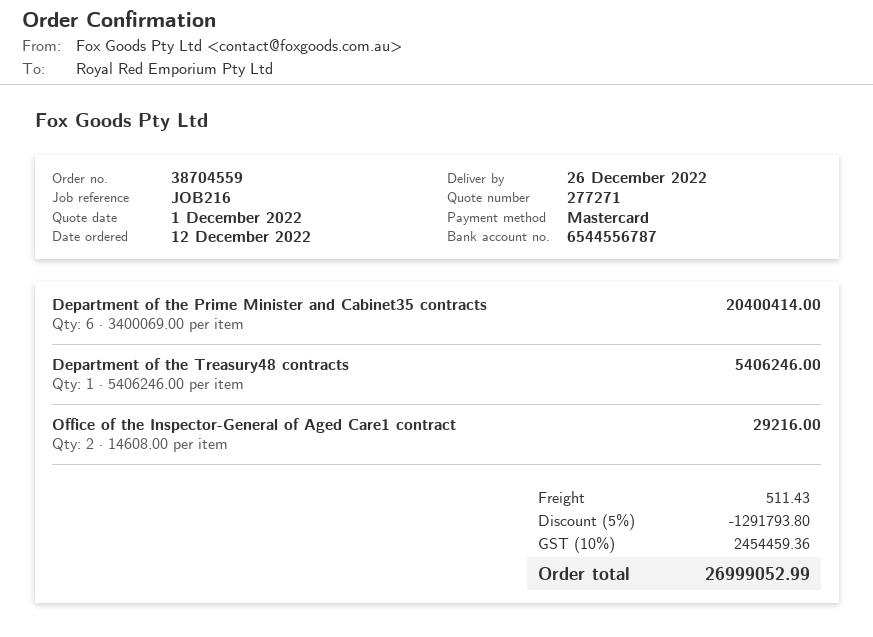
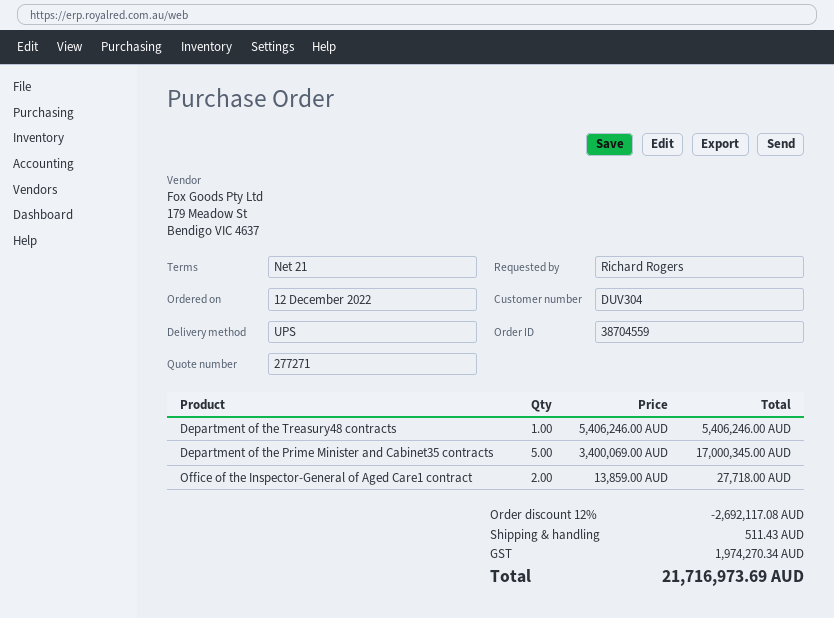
Department of the Prime Minister and Cabinet35 contracts: 6 x 3400069.00 = 20400414.00 -> 5 x 3400069.00 = 17000345.00
Office of the Inspector-General of Aged Care1 contract: 2 x 14608.00 = 29216.00 -> 2 x 13859.00 = 27718.00
discount: 5% = 1291793.80 -> 12% = 2692117.08
tax: 2454459.36 -> 1974270.34
total: 26999052.99 -> 21716973.69

